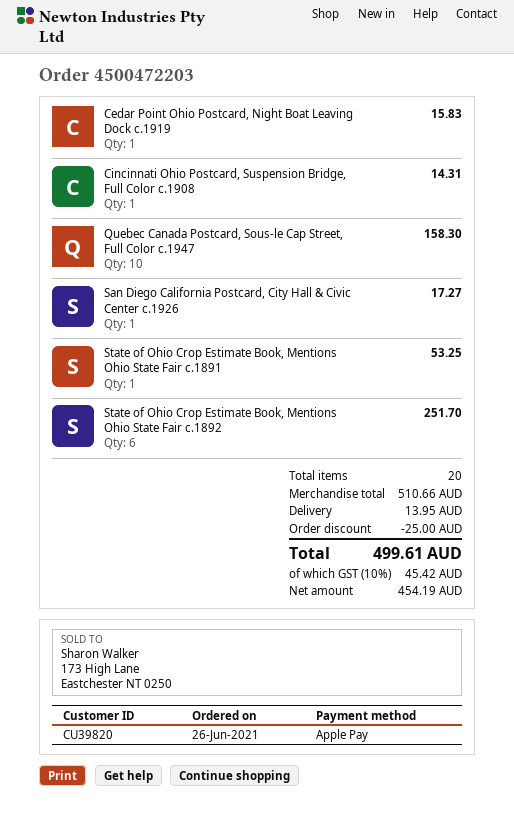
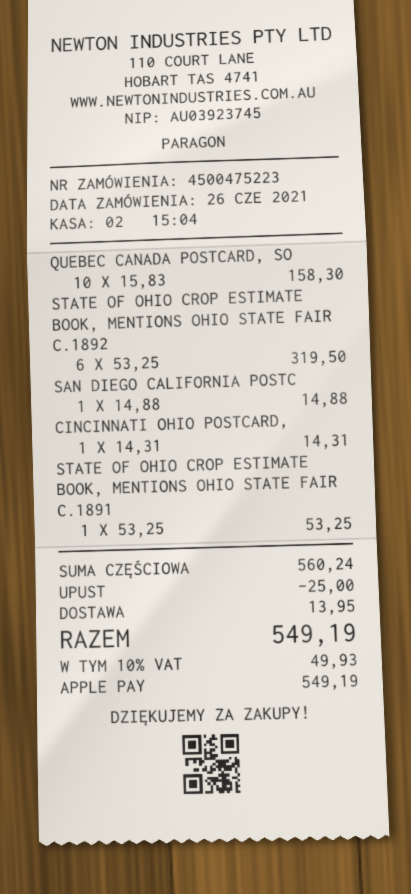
order number: 4500472203 -> 4500475223
Cedar Point Ohio Postcard, Night Boat Leaving Dock c.1919: 1 for 15.83 -> none
San Diego California Postcard, City Hall & Civic Center c.1926: 1 for 17.27 -> 1 for 14.88
State of Ohio Crop Estimate Book, Mentions Ohio State Fair c.1892: 6 for 251.70 -> 6 for 319.50
subtotal: 510.66 -> 560.24
tax: 10% = 45.42 -> 10% = 49.93
total: 499.61 -> 549.19

